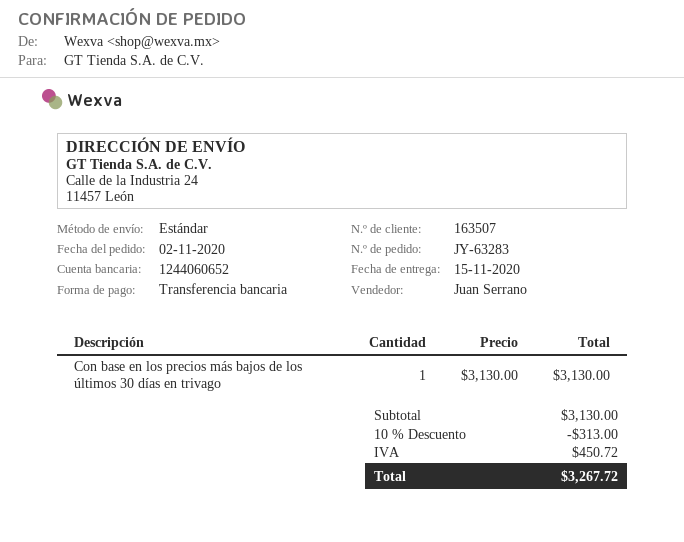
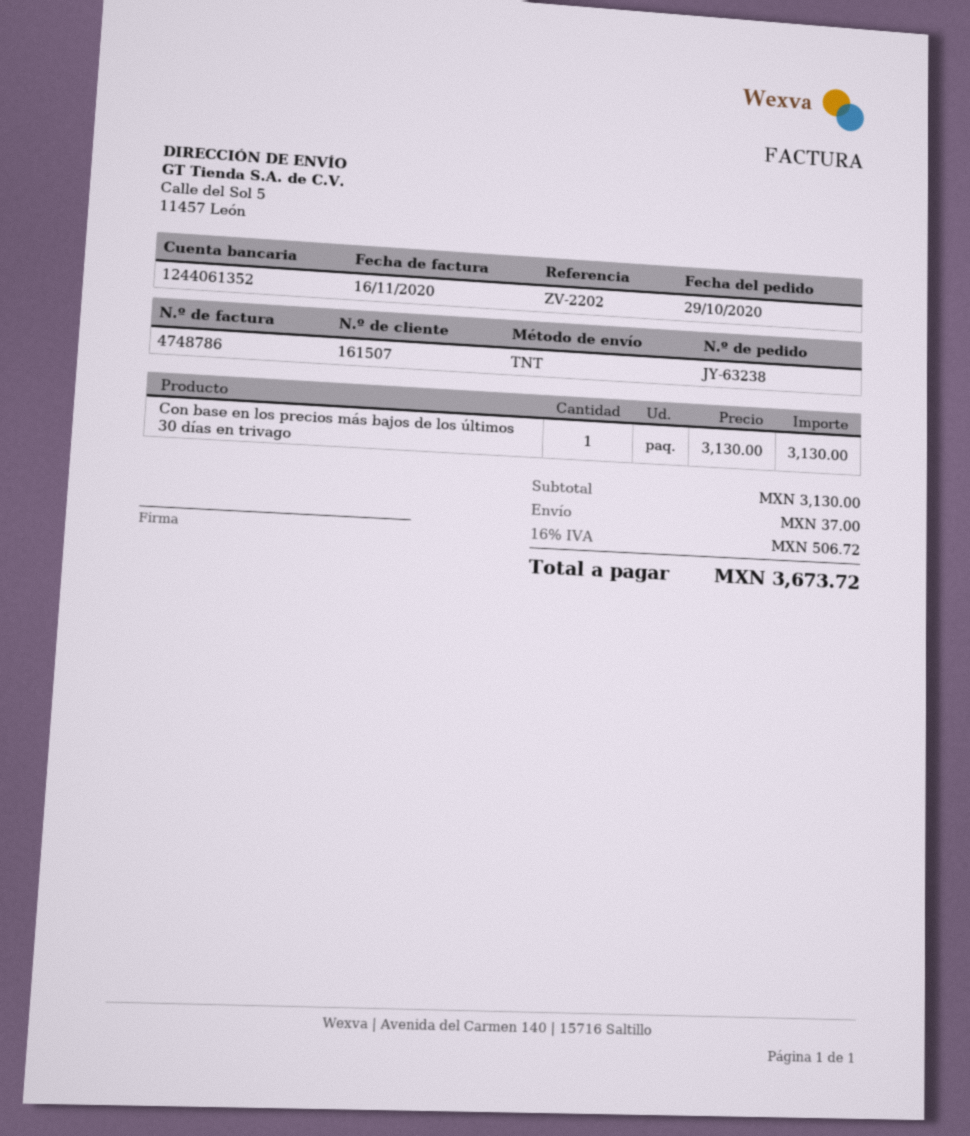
order number: JY-63283 -> JY-63238
order date: 2020-11-02 -> 2020-10-29
customer number: 163507 -> 161507
bank account: 1244060652 -> 1244061352
shipping method: standard -> TNT
ship to: Calle de la Industria 24, 11457 León -> Calle del Sol 5, 11457 León
discount: 10% = 313.00 -> none
shipping: none -> 37.00
tax: 450.72 -> 506.72
total: 3267.72 -> 3673.72

